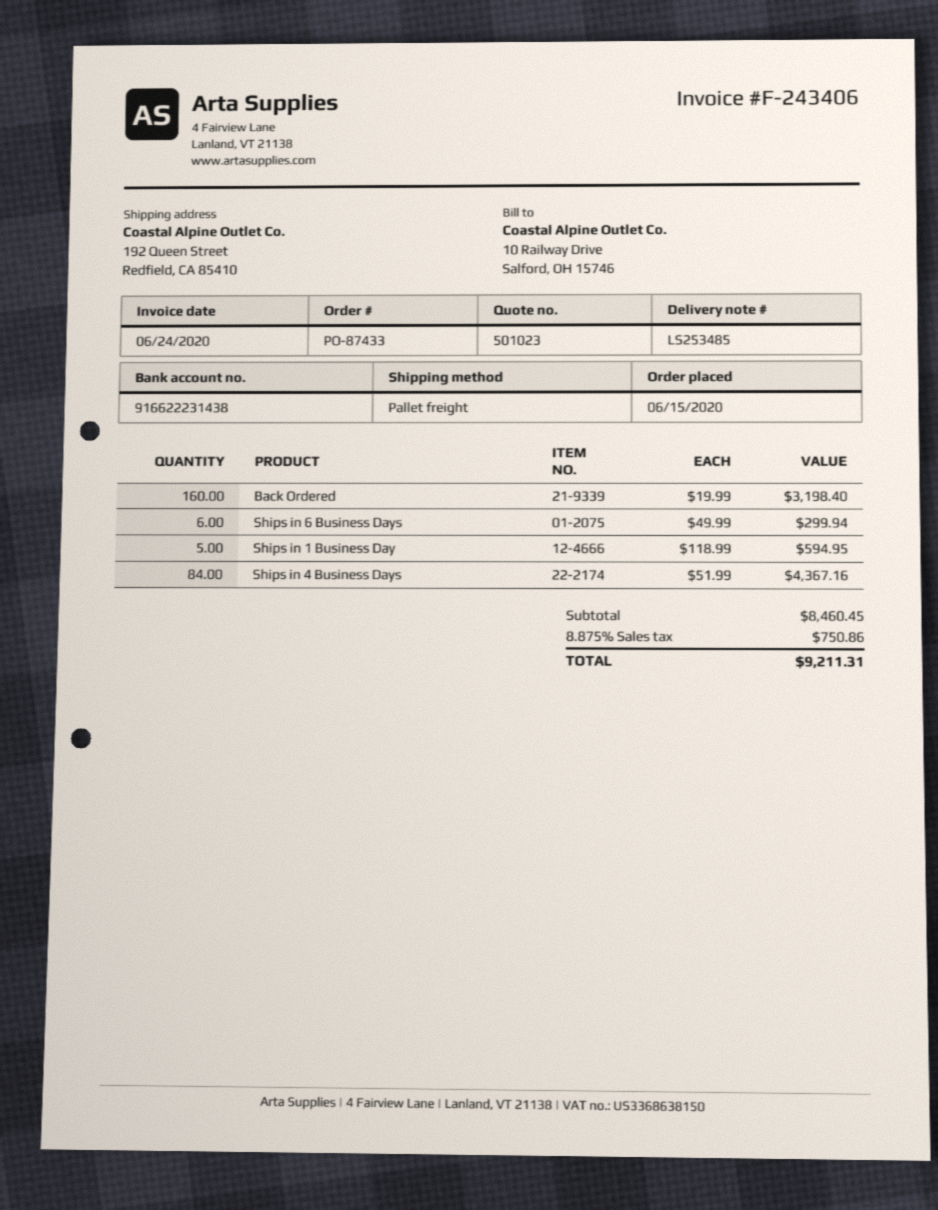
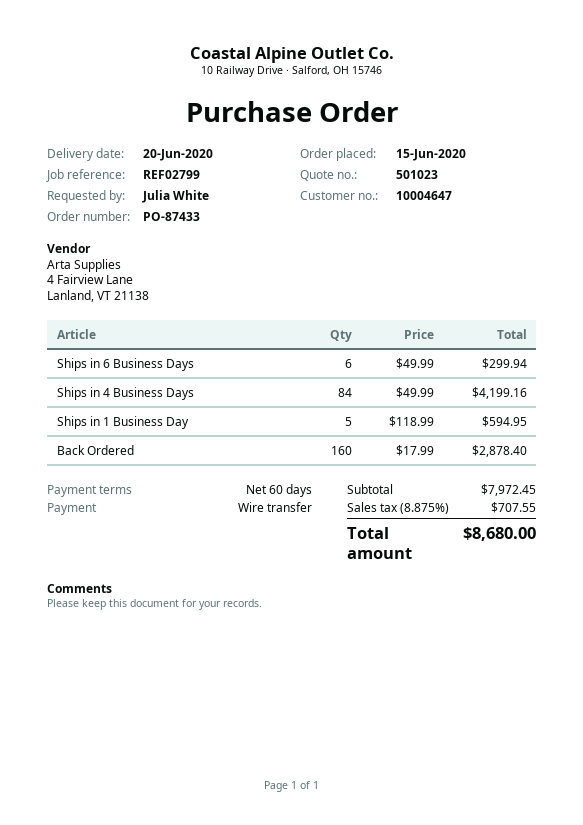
Back Ordered: 160 x 19.99 = 3198.40 -> 160 x 17.99 = 2878.40
Ships in 4 Business Days: 84 x 51.99 = 4367.16 -> 84 x 49.99 = 4199.16
subtotal: 8460.45 -> 7972.45
tax: 8.875% = 750.86 -> 8.875% = 707.55
total: 9211.31 -> 8680.00

